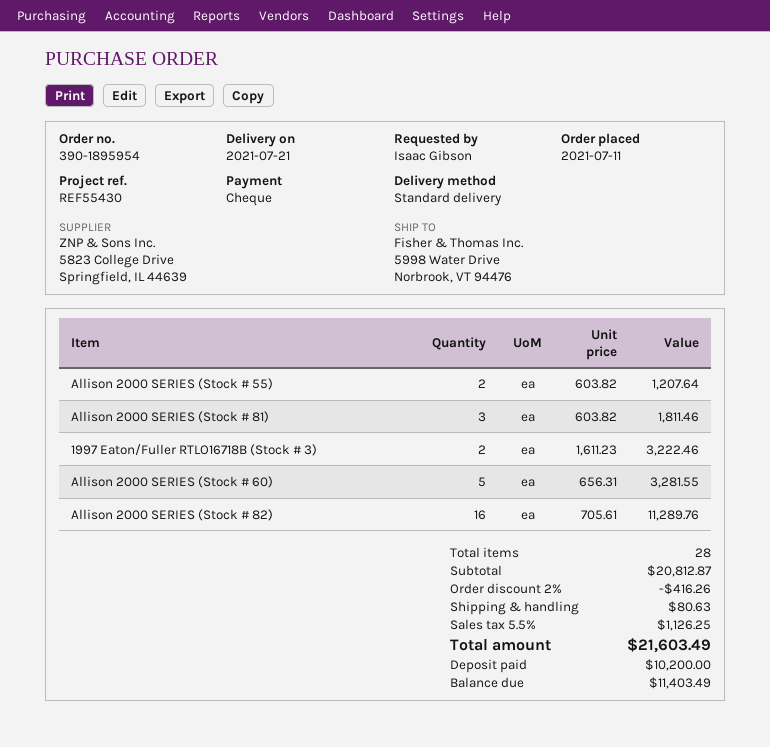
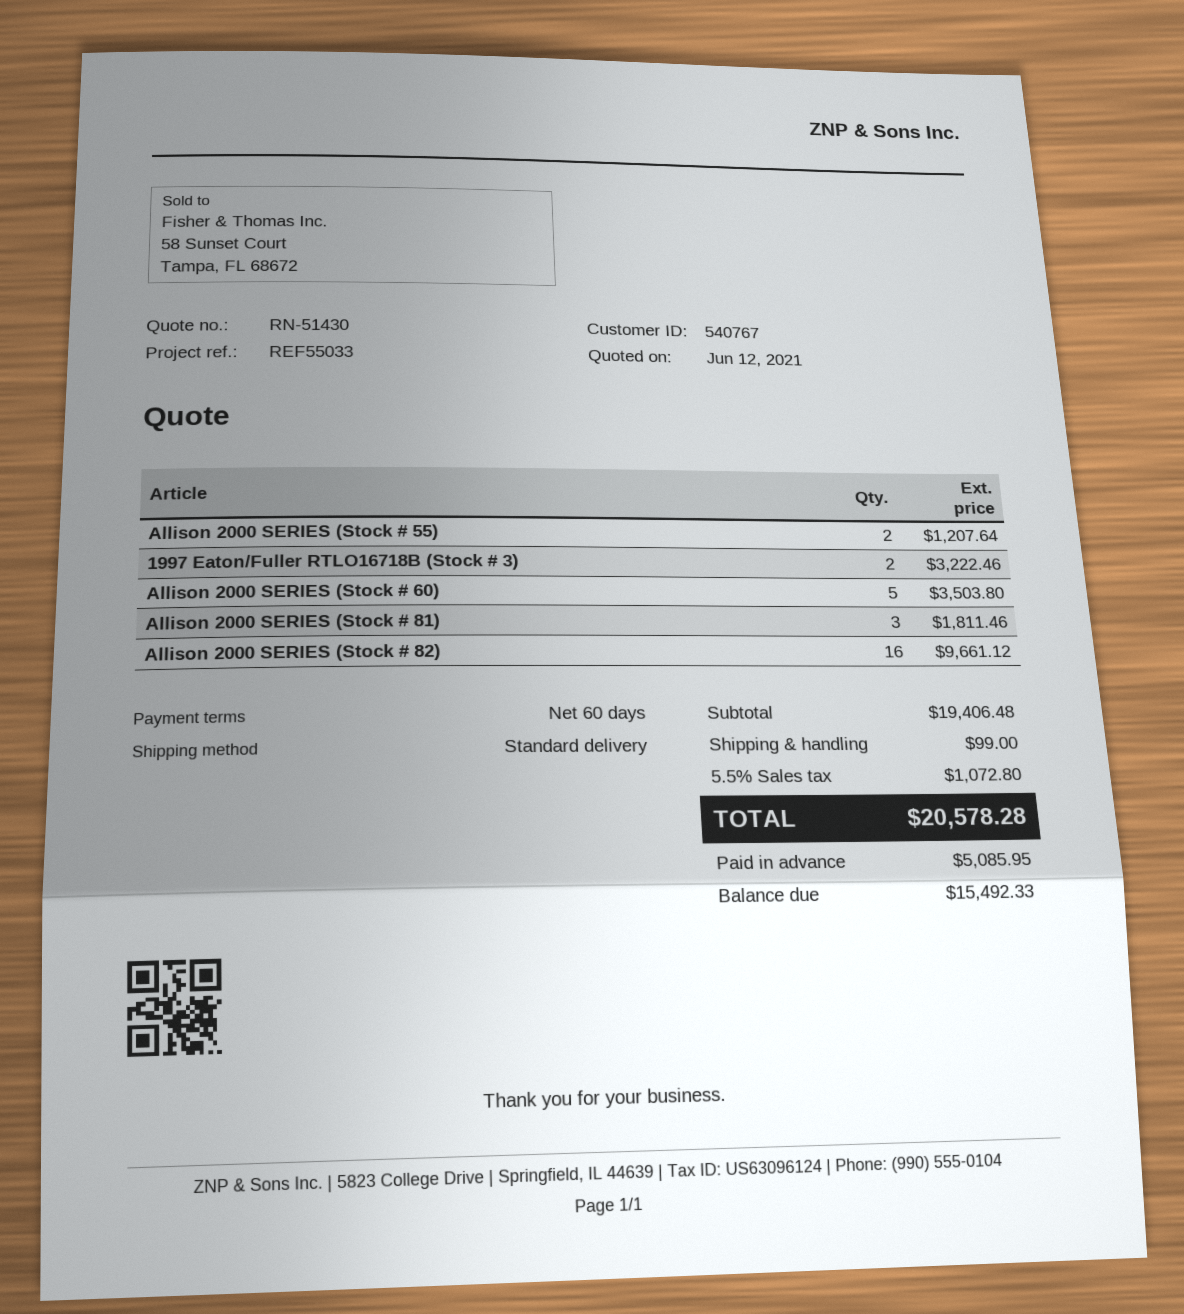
reference: REF55430 -> REF55033
Allison 2000 SERIES (Stock # 60): 5 for 3281.55 -> 5 for 3503.80
Allison 2000 SERIES (Stock # 82): 16 for 11289.76 -> 16 for 9661.12
subtotal: 20812.87 -> 19406.48
discount: 2% = 416.26 -> none
shipping: 80.63 -> 99.00
tax: 5.5% = 1126.25 -> 5.5% = 1072.80
total: 21603.49 -> 20578.28
deposit: 10200.00 -> 5085.95
balance: 11403.49 -> 15492.33

